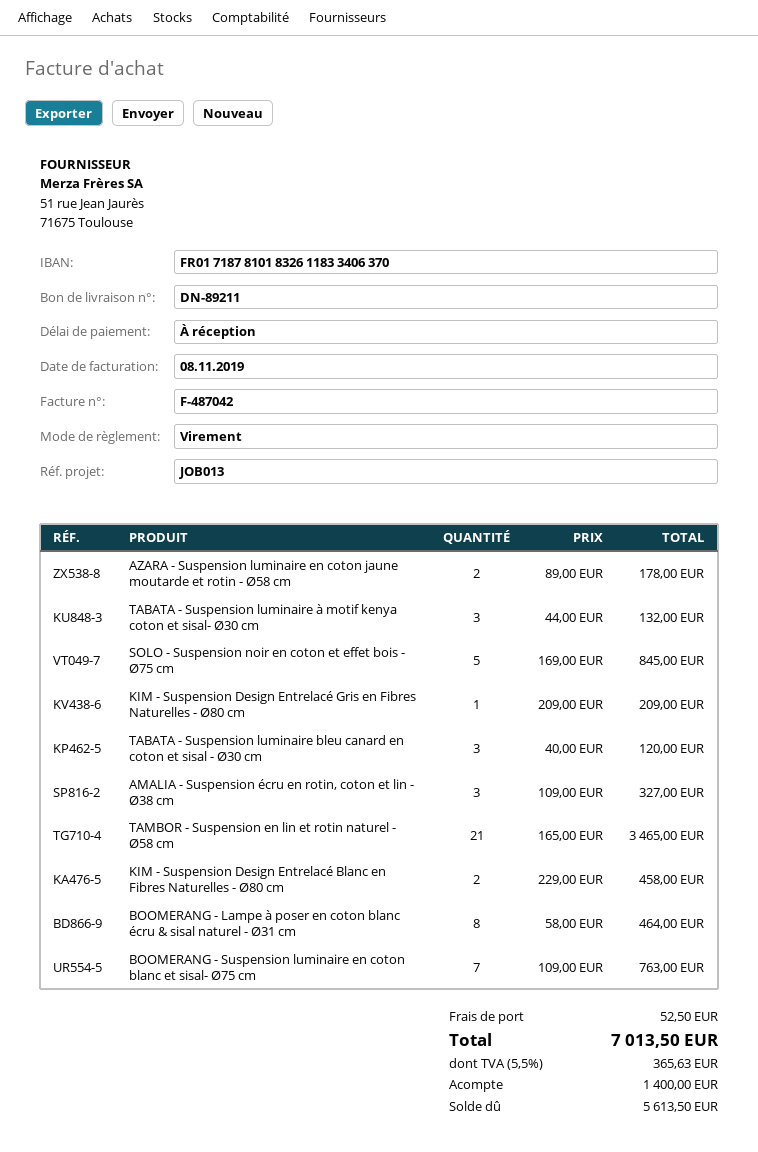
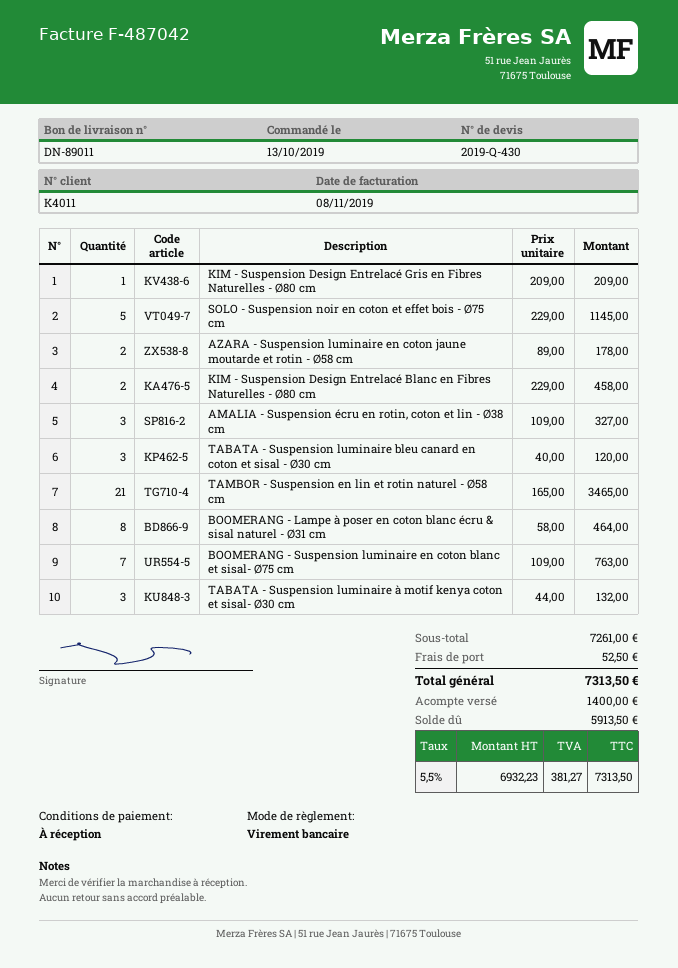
delivery note number: DN-89211 -> DN-89011
SOLO - Suspension noir en coton et effet bois - Ø75 cm: 5 x 169.00 = 845.00 -> 5 x 229.00 = 1145.00
tax: 5.5% = 365.63 -> 5.5% = 381.27
total: 7013.50 -> 7313.50
balance: 5613.50 -> 5913.50

